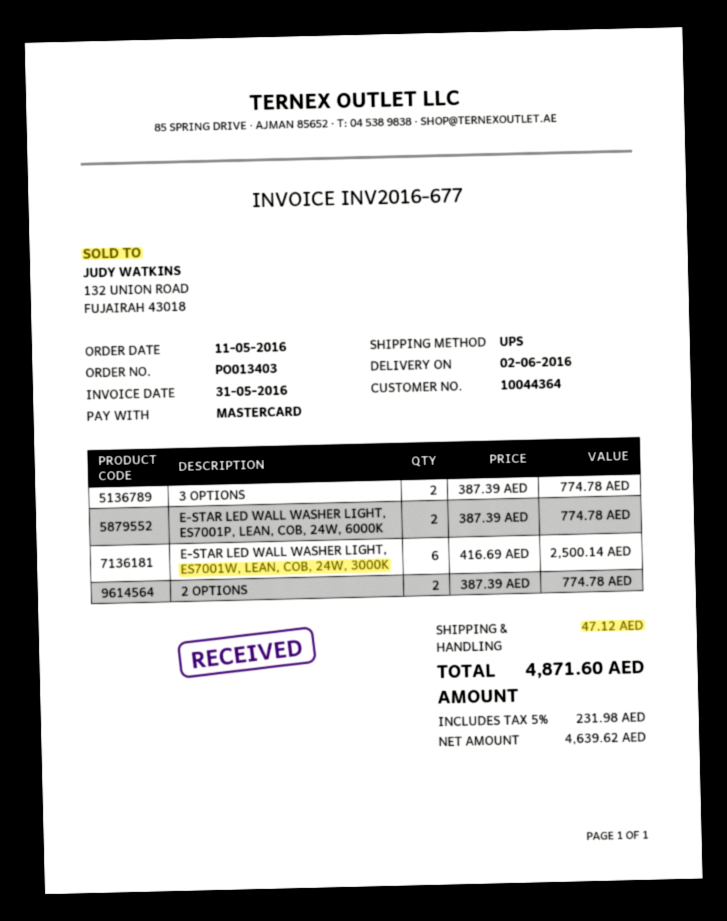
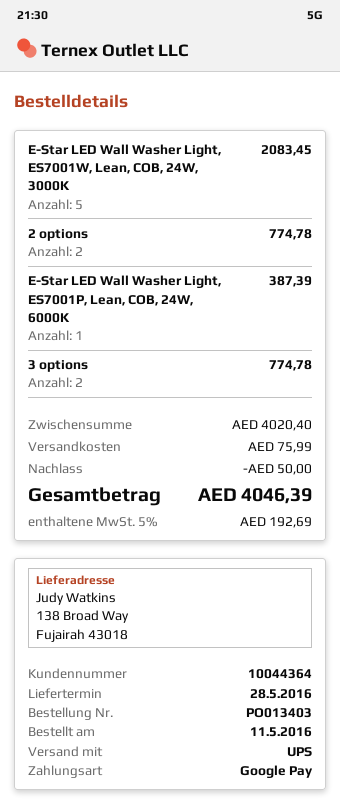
delivery date: 2016-06-02 -> 2016-05-28
payment method: Mastercard -> Google Pay
E-STAR LED WALL WASHER LIGHT, ES7001P, LEAN, COB, 24W, 6000K: 2 for 774.78 -> 1 for 387.39
E-STAR LED WALL WASHER LIGHT, ES7001W, LEAN, COB, 24W, 3000K: 6 for 2500.14 -> 5 for 2083.45
discount: none -> 50.00
shipping: 47.12 -> 75.99
tax: 5% = 231.98 -> 5% = 192.69
total: 4871.60 -> 4046.39

